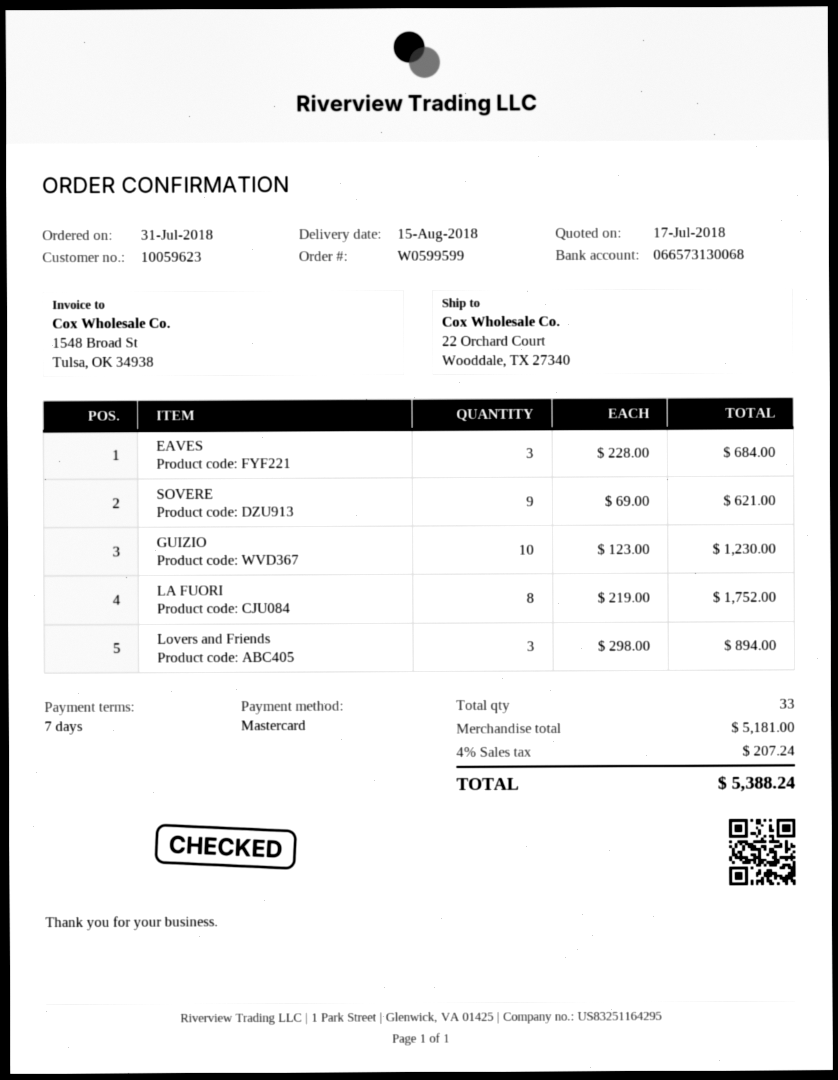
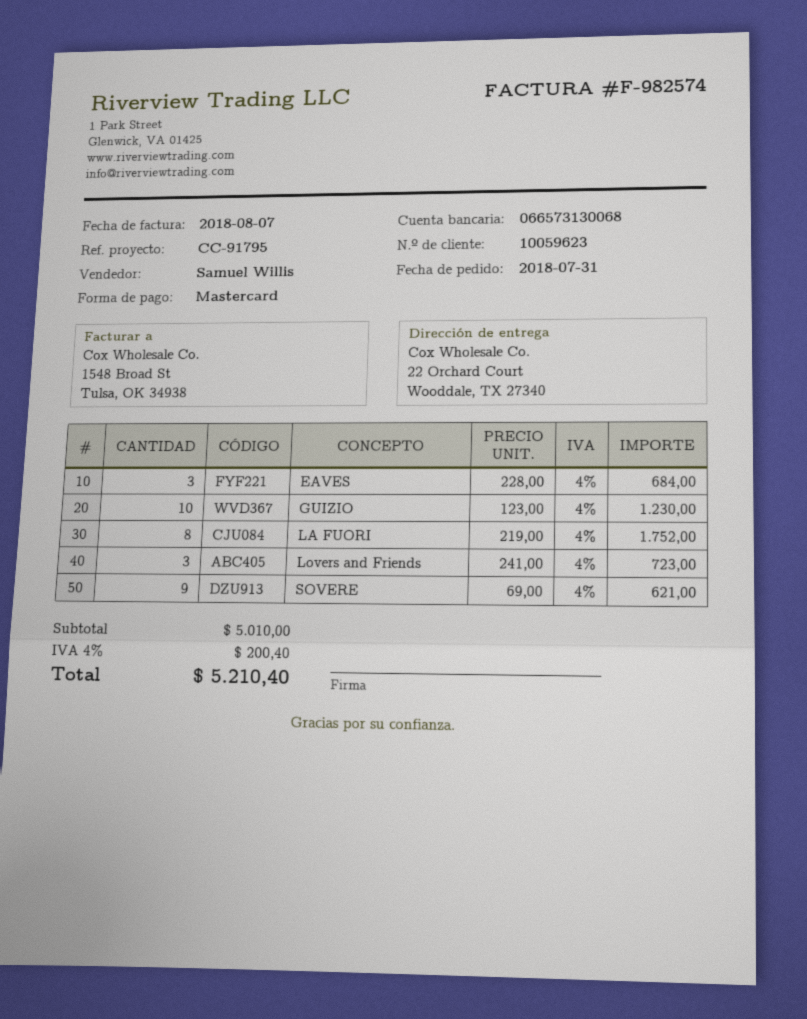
Lovers and Friends: 3 x 298.00 = 894.00 -> 3 x 241.00 = 723.00
subtotal: 5181.00 -> 5010.00
tax: 4% = 207.24 -> 4% = 200.40
total: 5388.24 -> 5210.40

